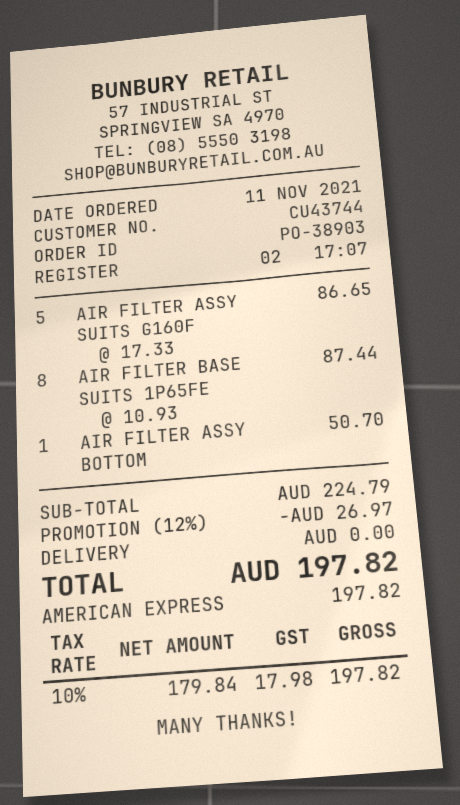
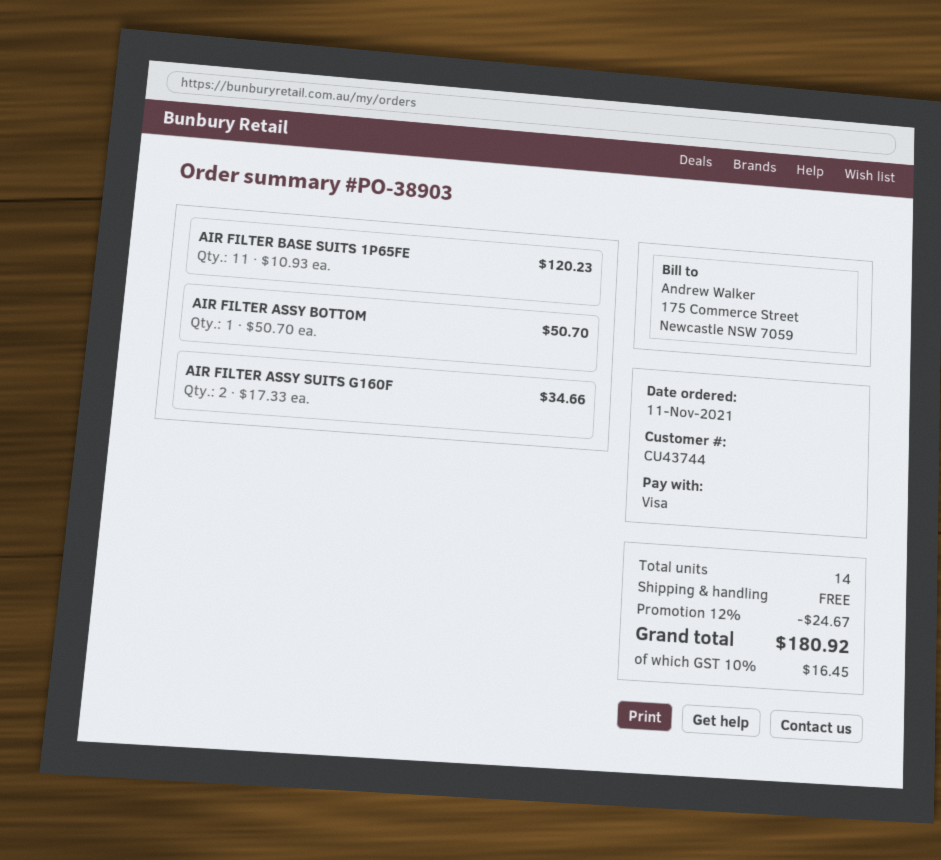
payment method: American Express -> Visa
AIR FILTER ASSY SUITS G160F: 5 x 17.33 = 86.65 -> 2 x 17.33 = 34.66
AIR FILTER BASE SUITS 1P65FE: 8 x 10.93 = 87.44 -> 11 x 10.93 = 120.23
discount: 12% = 26.97 -> 12% = 24.67
tax: 10% = 17.98 -> 10% = 16.45
total: 197.82 -> 180.92

